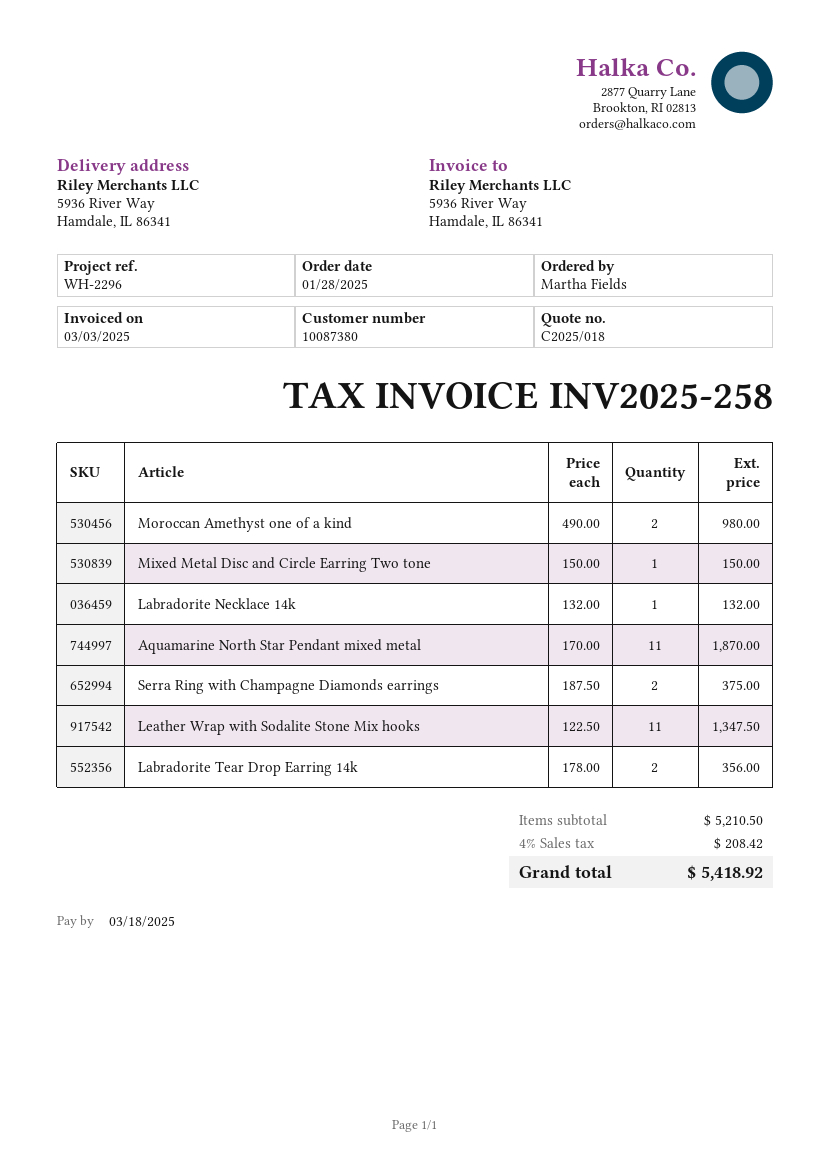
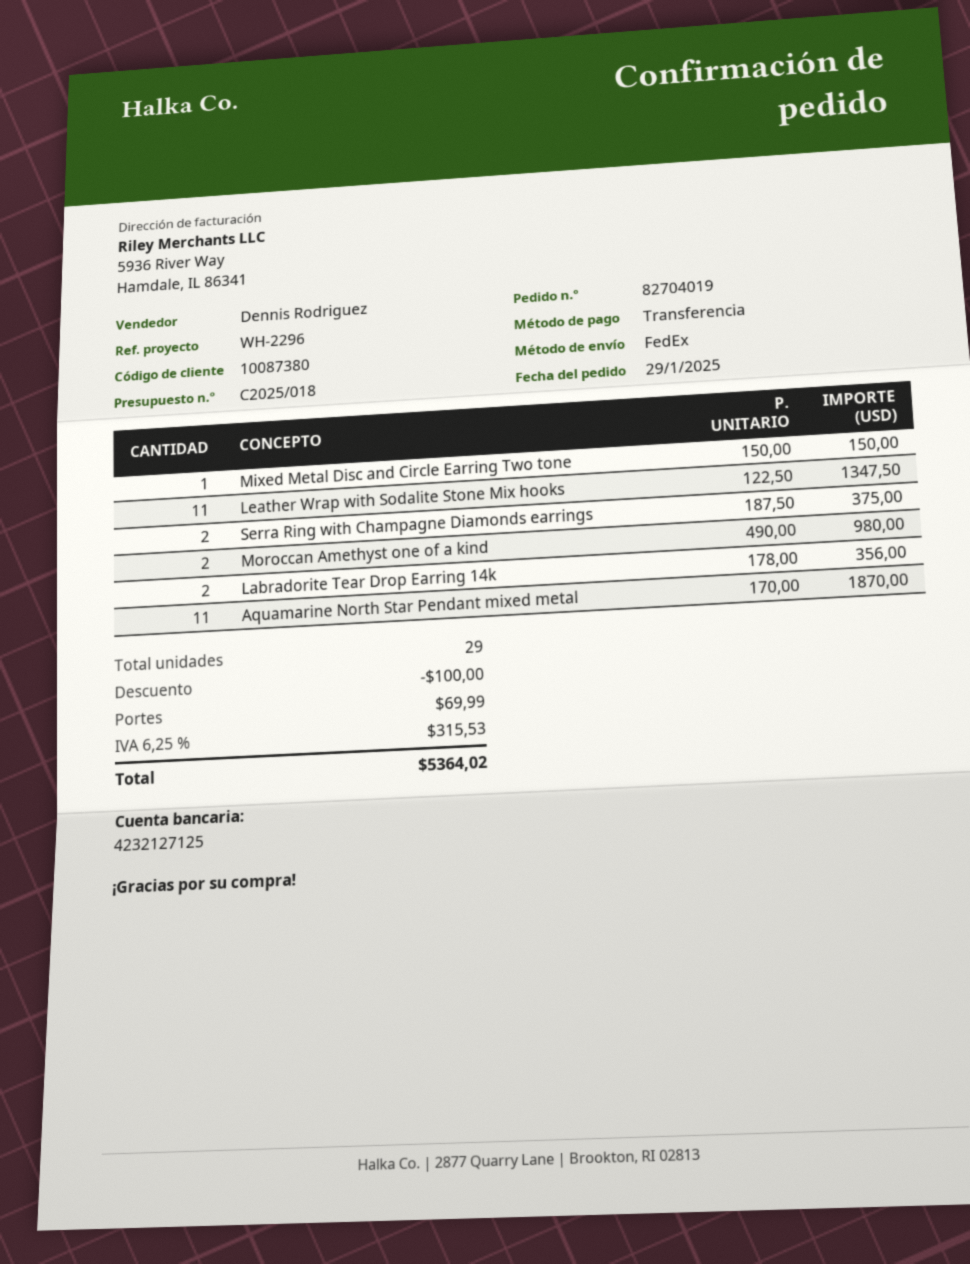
order date: 2025-01-28 -> 2025-01-29
Labradorite Necklace 14k: 1 x 132.00 = 132.00 -> none
discount: none -> 100.00
shipping: none -> 69.99
tax: 4% = 208.42 -> 6.25% = 315.53
total: 5418.92 -> 5364.02

